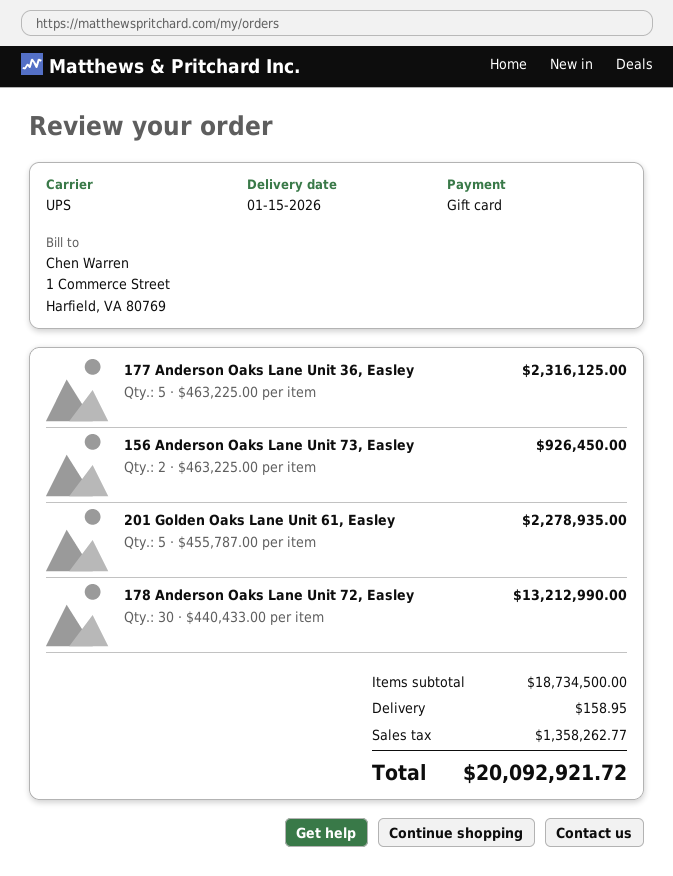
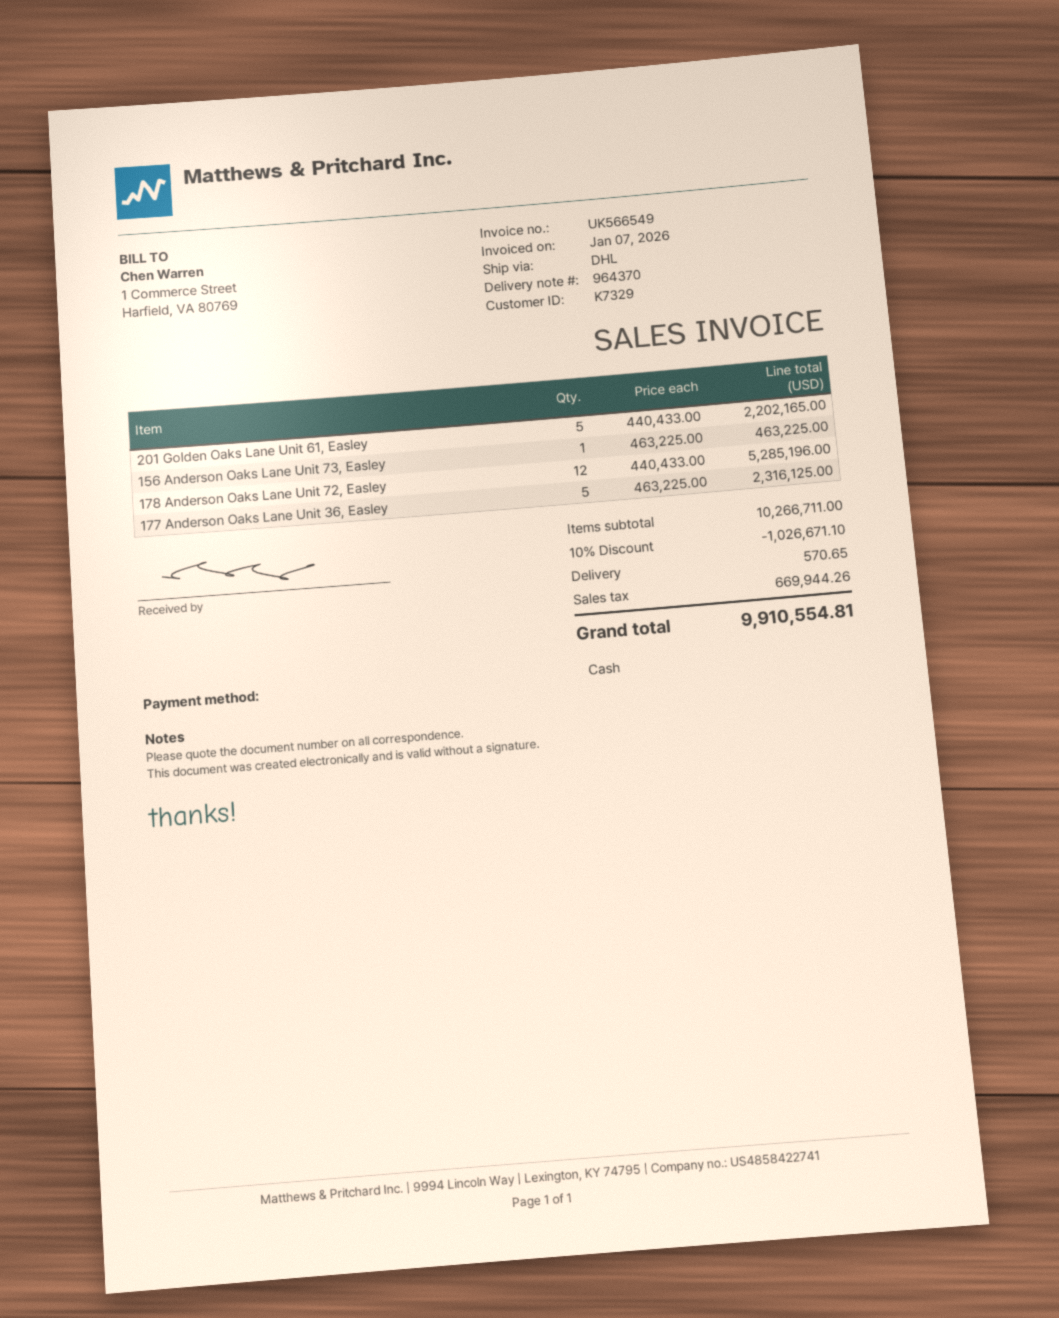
payment method: gift card -> cash
shipping method: UPS -> DHL
156 Anderson Oaks Lane Unit 73, Easley: 2 x 463225.00 = 926450.00 -> 1 x 463225.00 = 463225.00
201 Golden Oaks Lane Unit 61, Easley: 5 x 455787.00 = 2278935.00 -> 5 x 440433.00 = 2202165.00
178 Anderson Oaks Lane Unit 72, Easley: 30 x 440433.00 = 13212990.00 -> 12 x 440433.00 = 5285196.00
subtotal: 18734500.00 -> 10266711.00
discount: none -> 10% = 1026671.10
shipping: 158.95 -> 570.65
tax: 1358262.77 -> 669944.26
total: 20092921.72 -> 9910554.81

